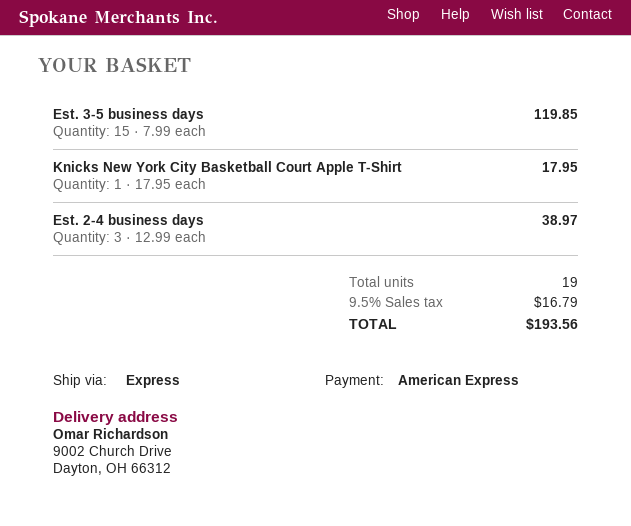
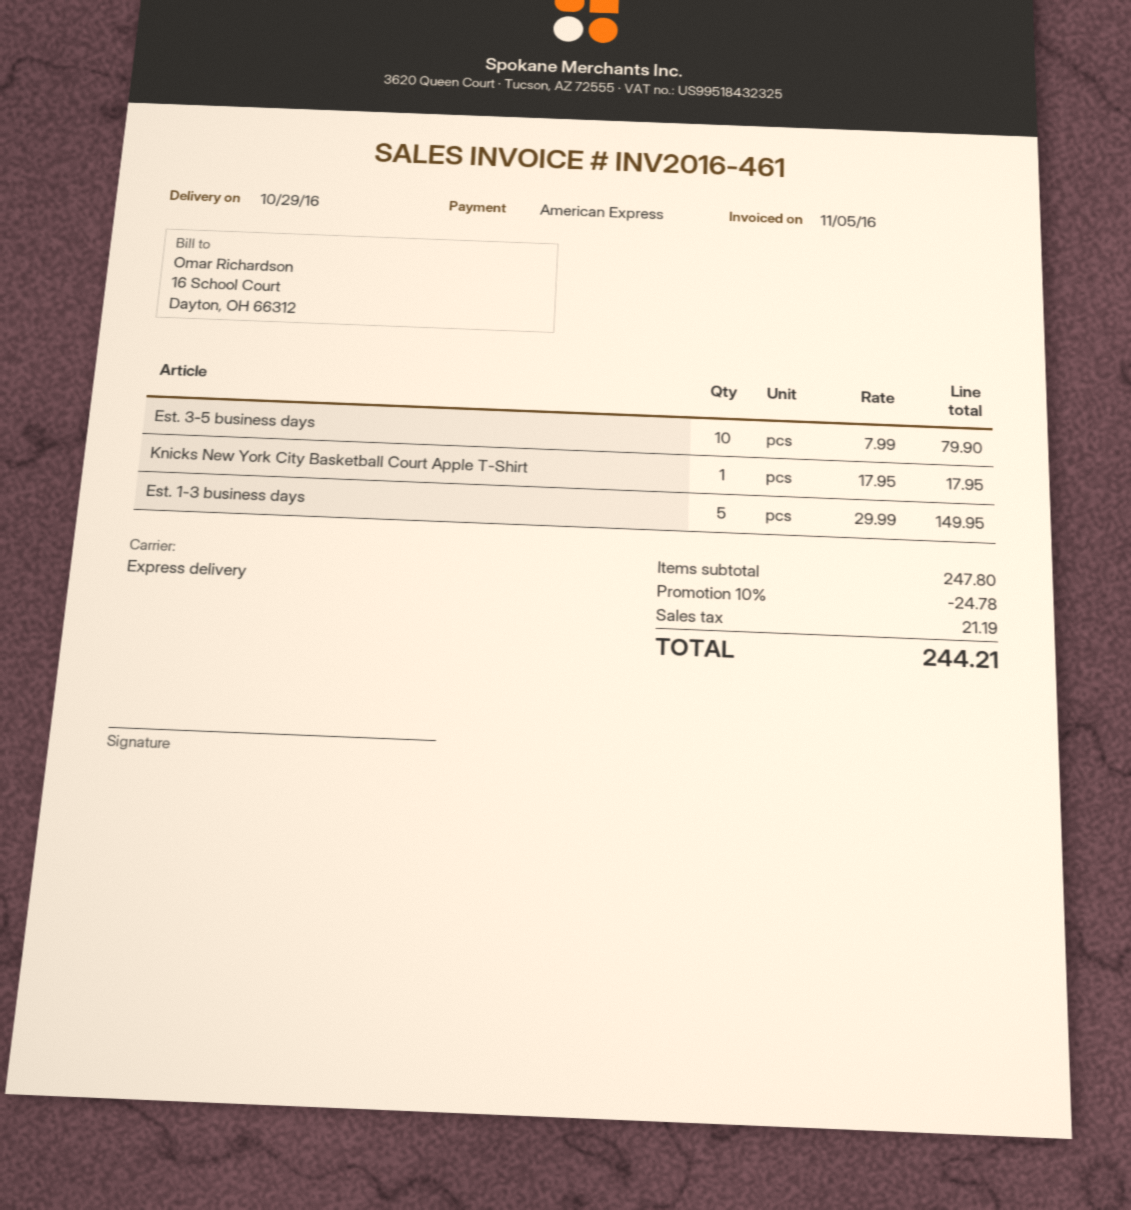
Est. 3-5 business days: 15 x 7.99 = 119.85 -> 10 x 7.99 = 79.90
Est. 2-4 business days: 3 x 12.99 = 38.97 -> none
Est. 1-3 business days: none -> 5 x 29.99 = 149.95
discount: none -> 10% = 24.78
tax: 16.79 -> 21.19
total: 193.56 -> 244.21

